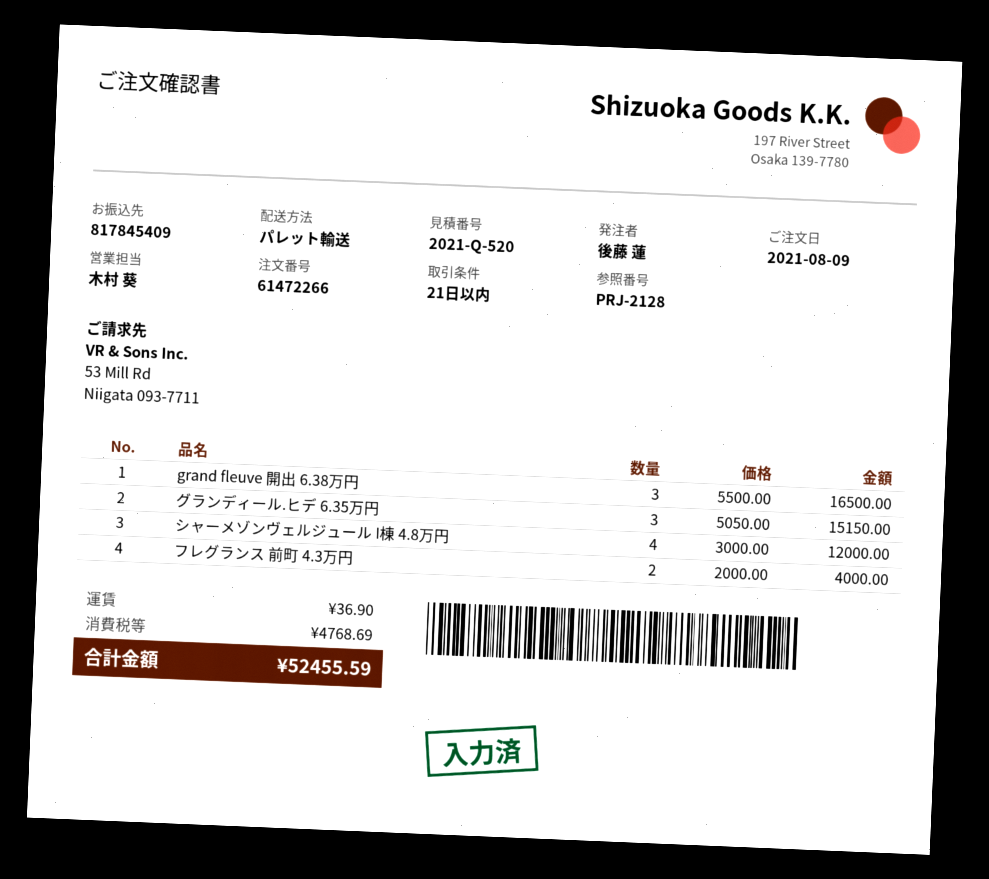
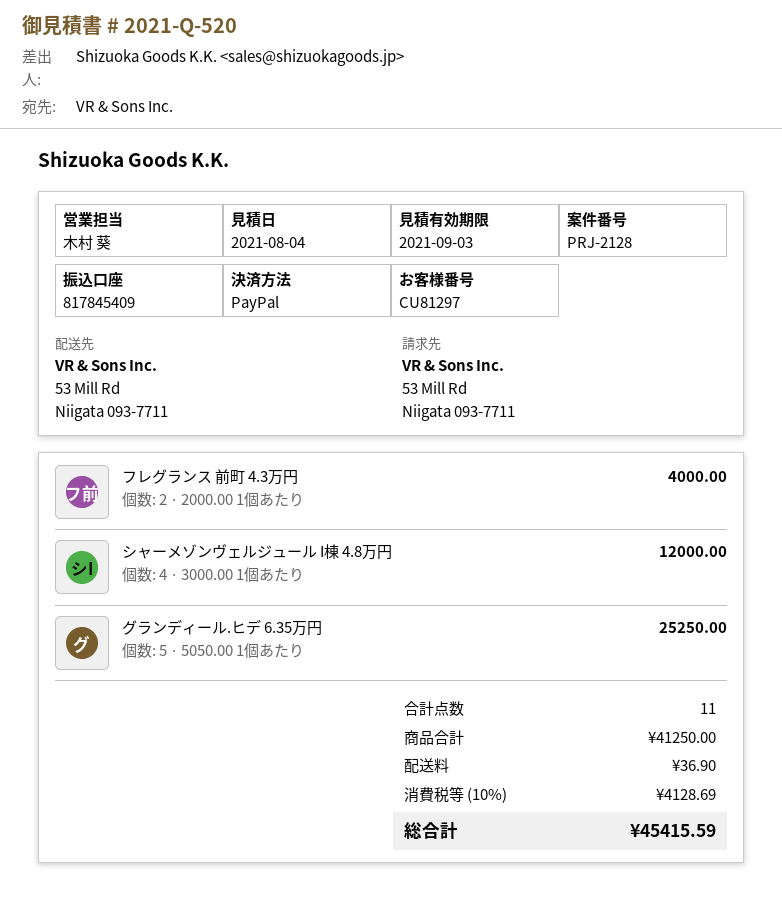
grand fleuve 開出 6.38万円: 3 x 5500.00 = 16500.00 -> none
グランディール.ヒデ 6.35万円: 3 x 5050.00 = 15150.00 -> 5 x 5050.00 = 25250.00
tax: 4768.69 -> 4128.69
total: 52455.59 -> 45415.59

